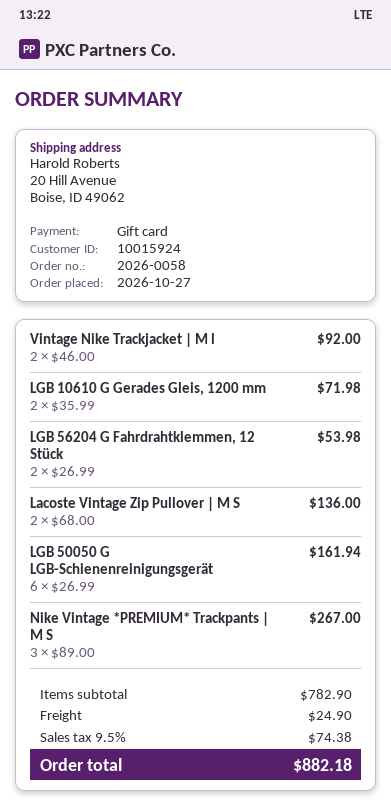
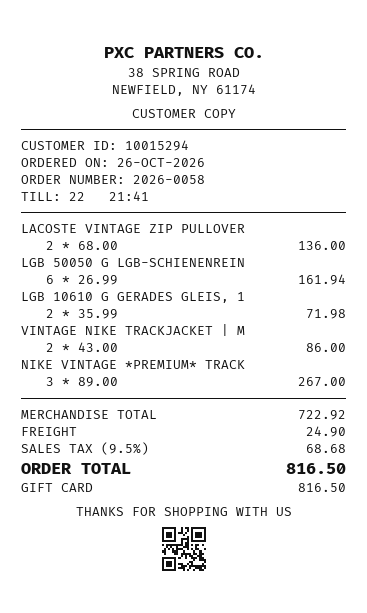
order date: 2026-10-27 -> 2026-10-26
customer number: 10015924 -> 10015294
Vintage Nike Trackjacket | M l: 2 x 46.00 = 92.00 -> 2 x 43.00 = 86.00
LGB 56204 G Fahrdrahtklemmen, 12 Stück: 2 x 26.99 = 53.98 -> none
subtotal: 782.90 -> 722.92
tax: 9.5% = 74.38 -> 9.5% = 68.68
total: 882.18 -> 816.50

